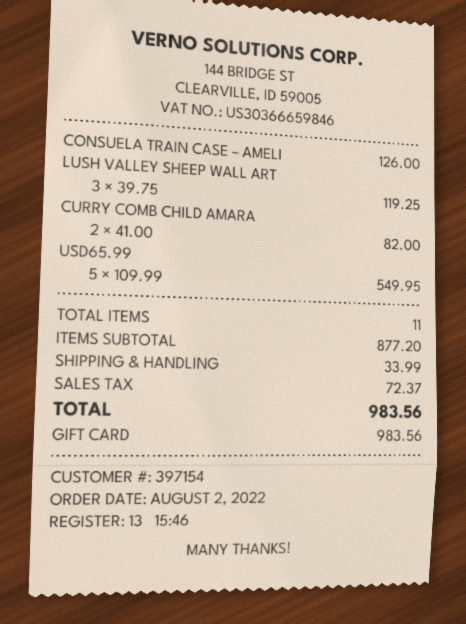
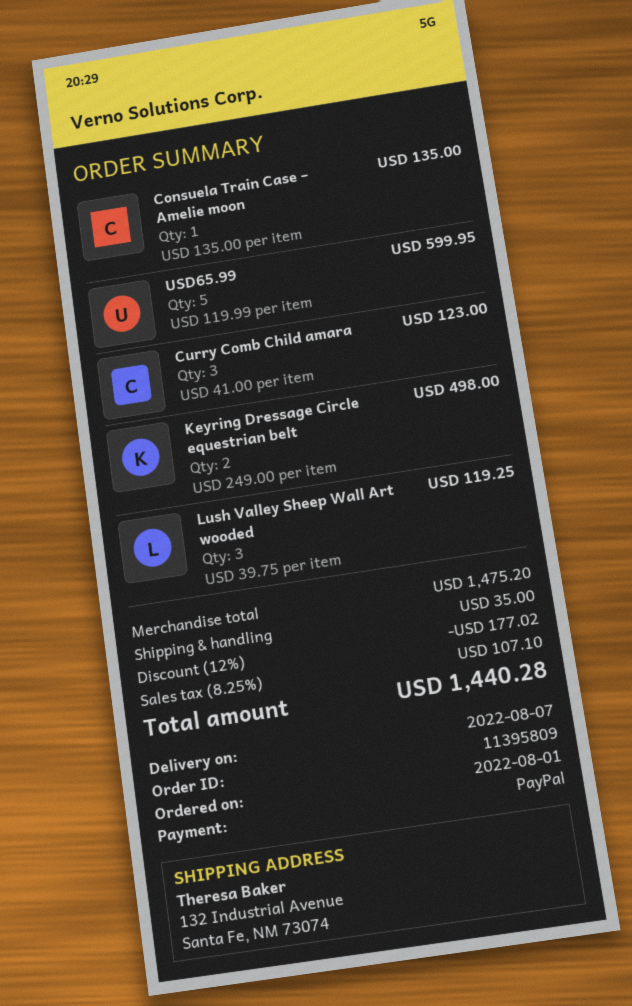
order date: 2022-08-02 -> 2022-08-01
payment method: gift card -> PayPal
CONSUELA TRAIN CASE – AMELI: 1 x 126.00 = 126.00 -> 1 x 135.00 = 135.00
CURRY COMB CHILD AMARA: 2 x 41.00 = 82.00 -> 3 x 41.00 = 123.00
USD65.99: 5 x 109.99 = 549.95 -> 5 x 119.99 = 599.95
Keyring Dressage Circle equestrian belt: none -> 2 x 249.00 = 498.00
subtotal: 877.20 -> 1475.20
discount: none -> 12% = 177.02
shipping: 33.99 -> 35.00
tax: 72.37 -> 107.10
total: 983.56 -> 1440.28

